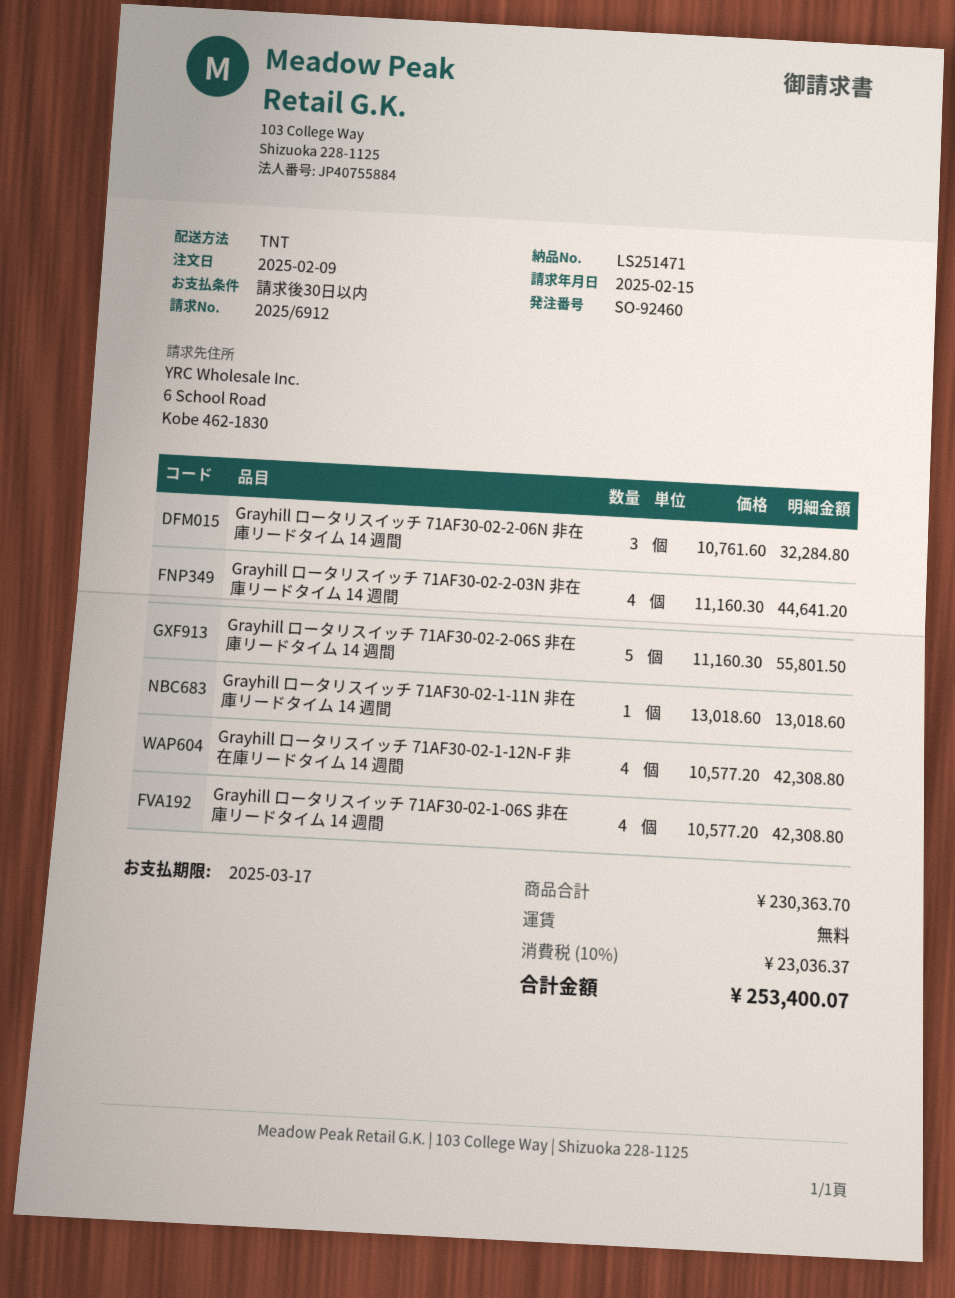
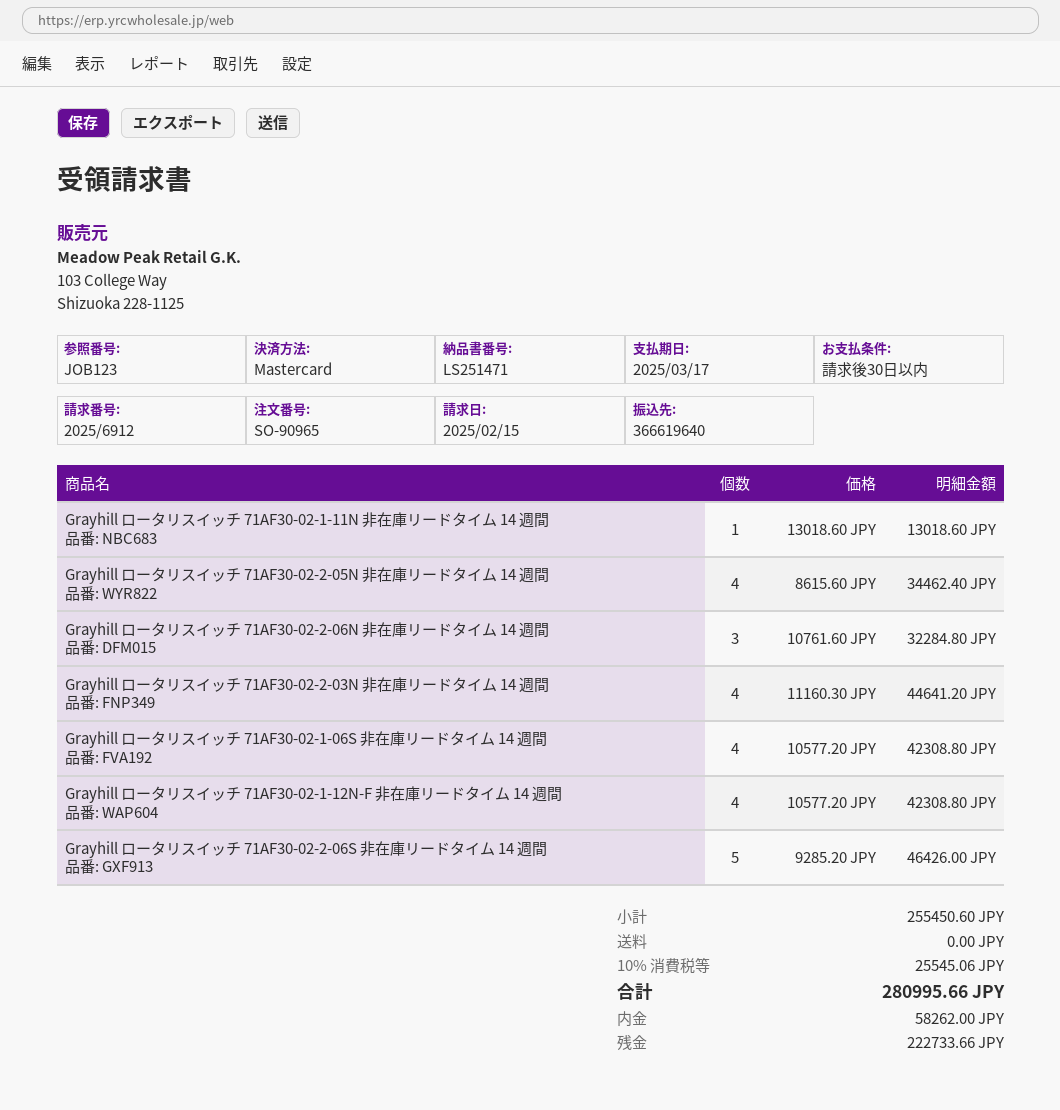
order number: SO-92460 -> SO-90965
Grayhill ロータリスイッチ 71AF30-02-2-06S 非在庫リードタイム 14 週間: 5 x 11160.30 = 55801.50 -> 5 x 9285.20 = 46426.00
Grayhill ロータリスイッチ 71AF30-02-2-05N 非在庫リードタイム 14 週間: none -> 4 x 8615.60 = 34462.40
subtotal: 230363.70 -> 255450.60
tax: 10% = 23036.37 -> 10% = 25545.06
total: 253400.07 -> 280995.66

